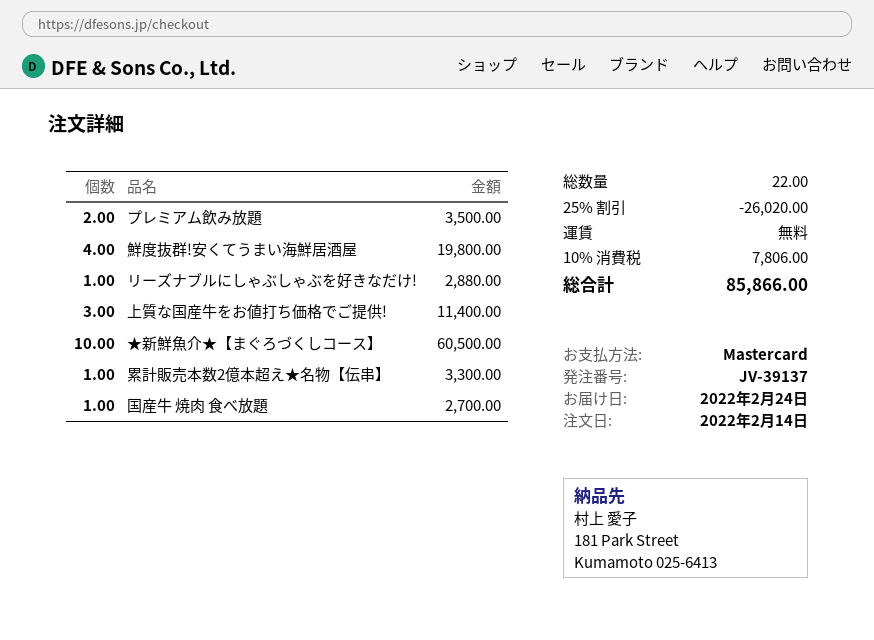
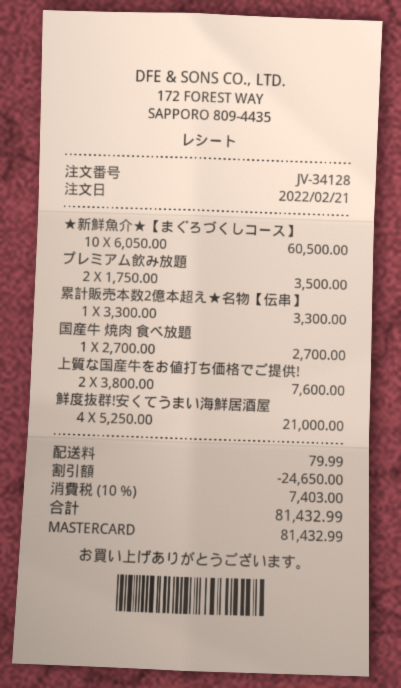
order number: JV-39137 -> JV-34128
order date: 2022-02-14 -> 2022-02-21
鮮度抜群!安くてうまい海鮮居酒屋: 4 for 19800.00 -> 4 for 21000.00
リーズナブルにしゃぶしゃぶを好きなだけ!: 1 for 2880.00 -> none
上質な国産牛をお値打ち価格でご提供!: 3 for 11400.00 -> 2 for 7600.00
discount: 26020.00 -> 24650.00
shipping: 0.00 -> 79.99
tax: 10% = 7806.00 -> 10% = 7403.00
total: 85866.00 -> 81432.99

